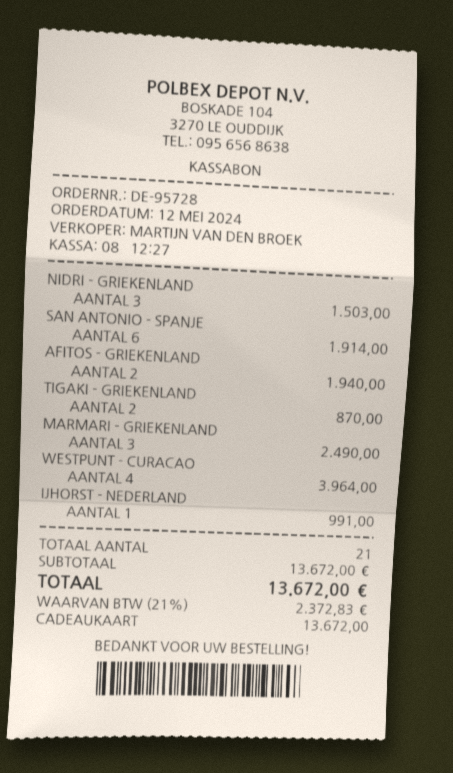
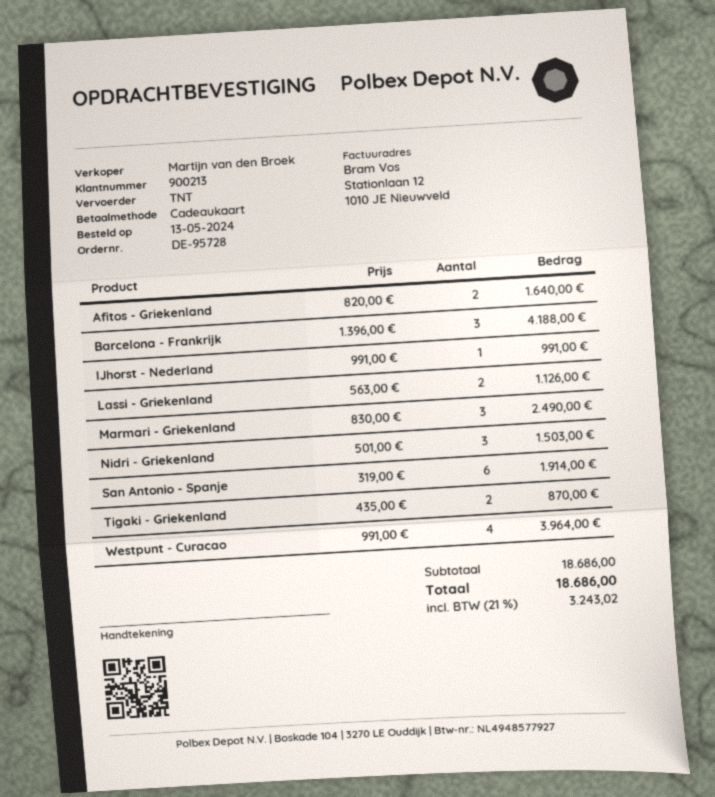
order date: 2024-05-12 -> 2024-05-13
AFITOS - GRIEKENLAND: 2 for 1940.00 -> 2 for 1640.00
Barcelona - Frankrijk: none -> 3 for 4188.00
Lassi - Griekenland: none -> 2 for 1126.00
subtotal: 13672.00 -> 18686.00
tax: 21% = 2372.83 -> 21% = 3243.02
total: 13672.00 -> 18686.00

